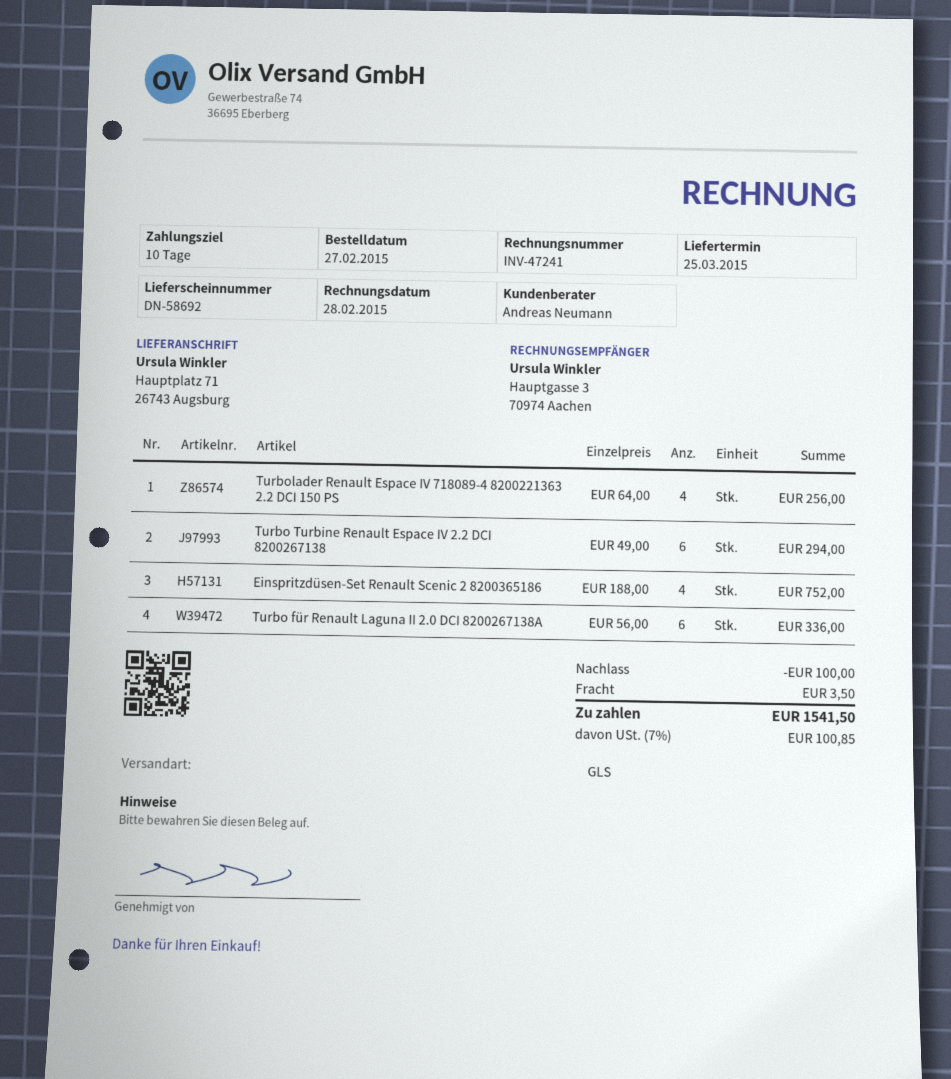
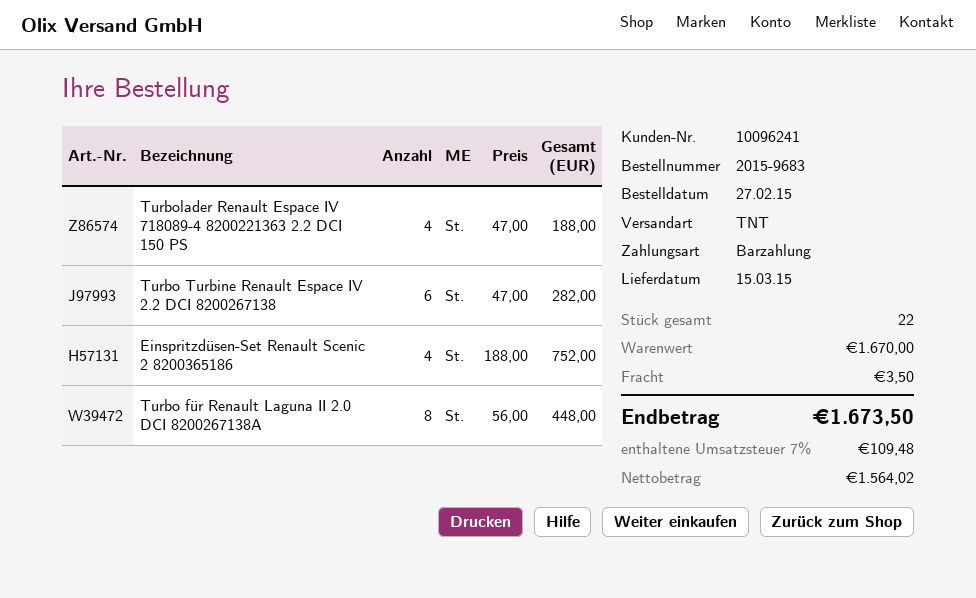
delivery date: 2015-03-25 -> 2015-03-15
shipping method: GLS -> TNT
Turbolader Renault Espace IV 718089-4 8200221363 2.2 DCI 150 PS: 4 x 64.00 = 256.00 -> 4 x 47.00 = 188.00
Turbo Turbine Renault Espace IV 2.2 DCI 8200267138: 6 x 49.00 = 294.00 -> 6 x 47.00 = 282.00
Turbo für Renault Laguna II 2.0 DCI 8200267138A: 6 x 56.00 = 336.00 -> 8 x 56.00 = 448.00
discount: 100.00 -> none
tax: 7% = 100.85 -> 7% = 109.48
total: 1541.50 -> 1673.50

